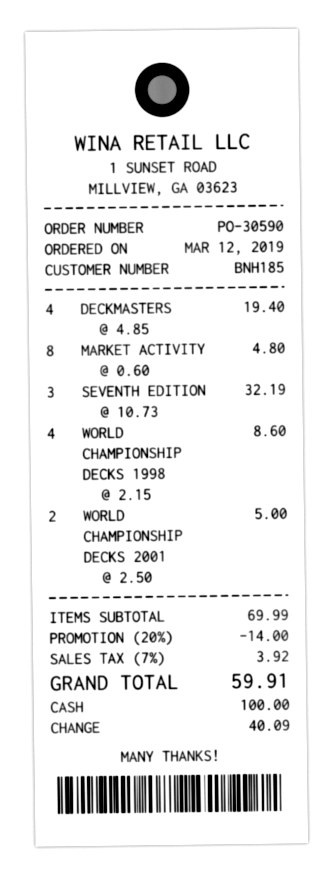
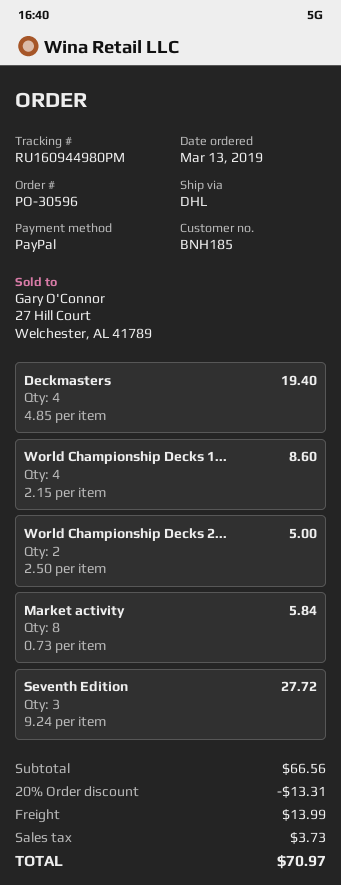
order number: PO-30590 -> PO-30596
order date: 2019-03-12 -> 2019-03-13
payment method: cash -> PayPal
MARKET ACTIVITY: 8 x 0.60 = 4.80 -> 8 x 0.73 = 5.84
SEVENTH EDITION: 3 x 10.73 = 32.19 -> 3 x 9.24 = 27.72
subtotal: 69.99 -> 66.56
discount: 20% = 14.00 -> 20% = 13.31
shipping: none -> 13.99
tax: 3.92 -> 3.73
total: 59.91 -> 70.97

